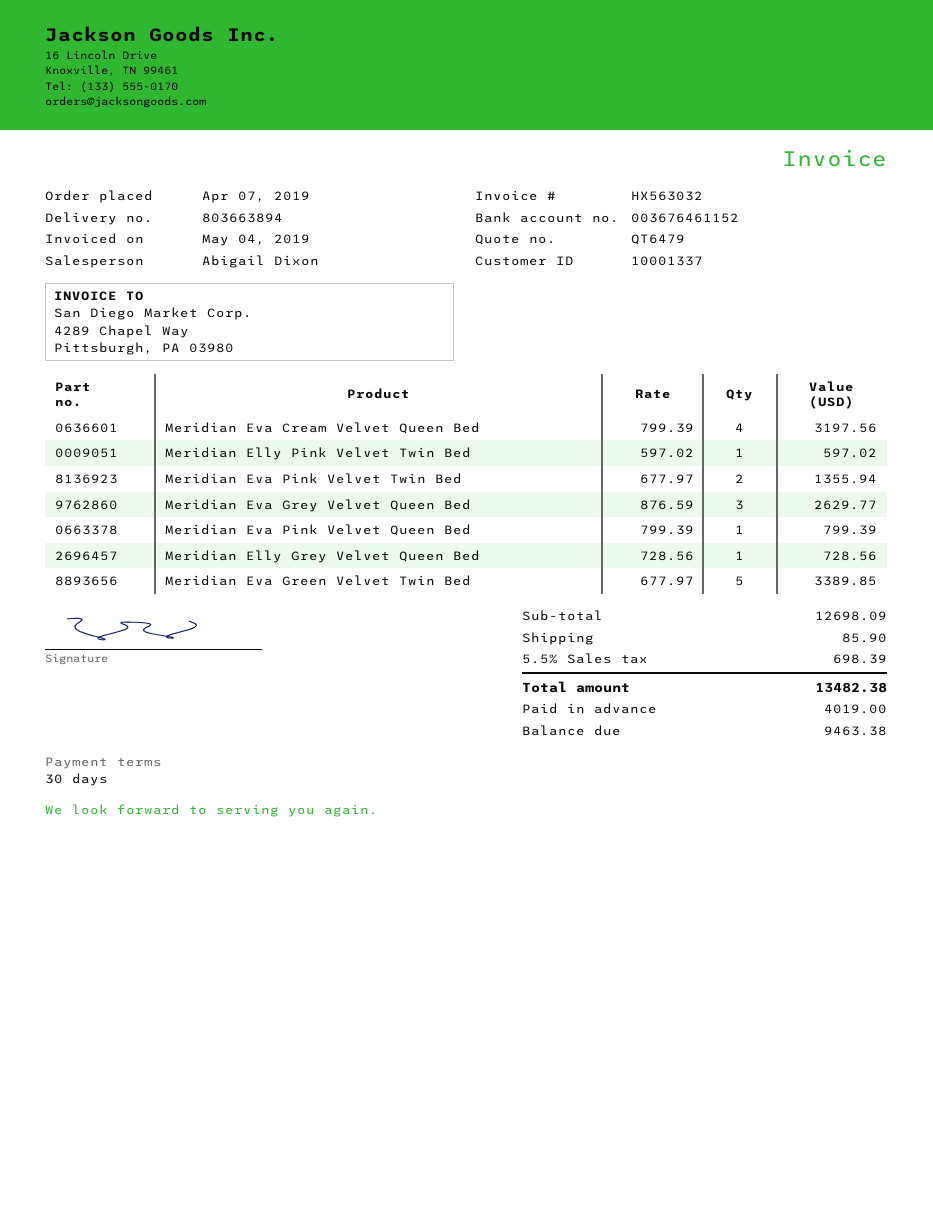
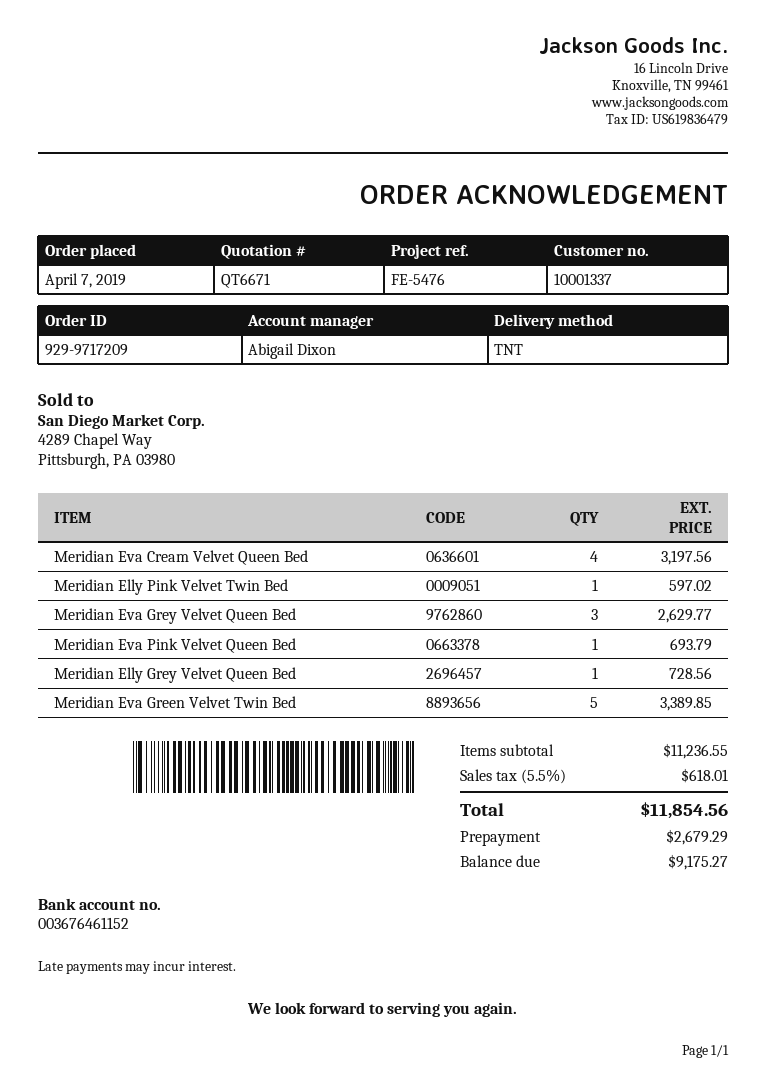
quote number: QT6479 -> QT6671
Meridian Eva Pink Velvet Twin Bed: 2 for 1355.94 -> none
Meridian Eva Pink Velvet Queen Bed: 1 for 799.39 -> 1 for 693.79
subtotal: 12698.09 -> 11236.55
shipping: 85.90 -> none
tax: 5.5% = 698.39 -> 5.5% = 618.01
total: 13482.38 -> 11854.56
deposit: 4019.00 -> 2679.29
balance: 9463.38 -> 9175.27

